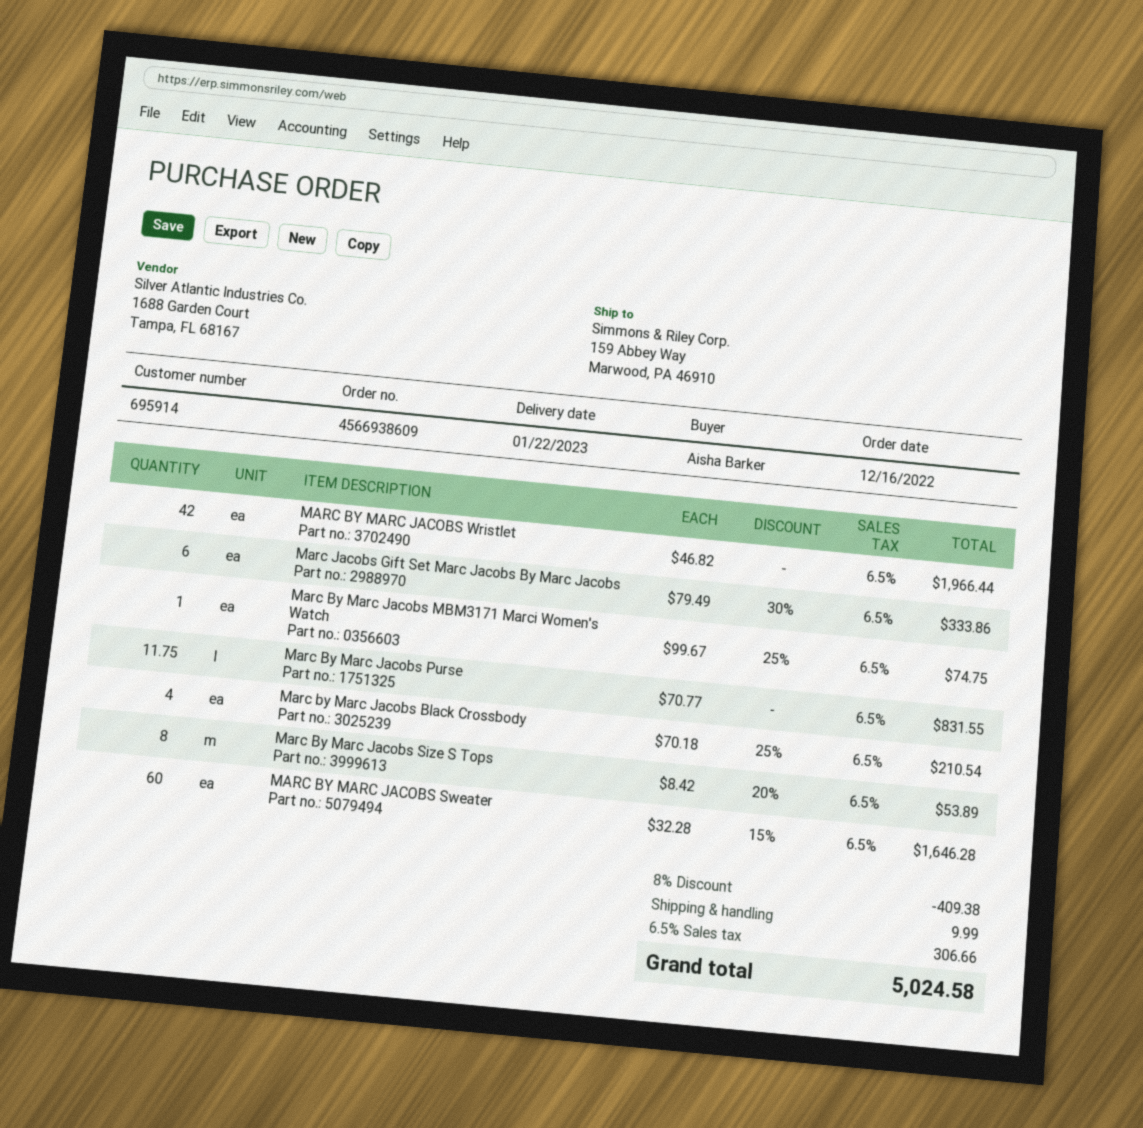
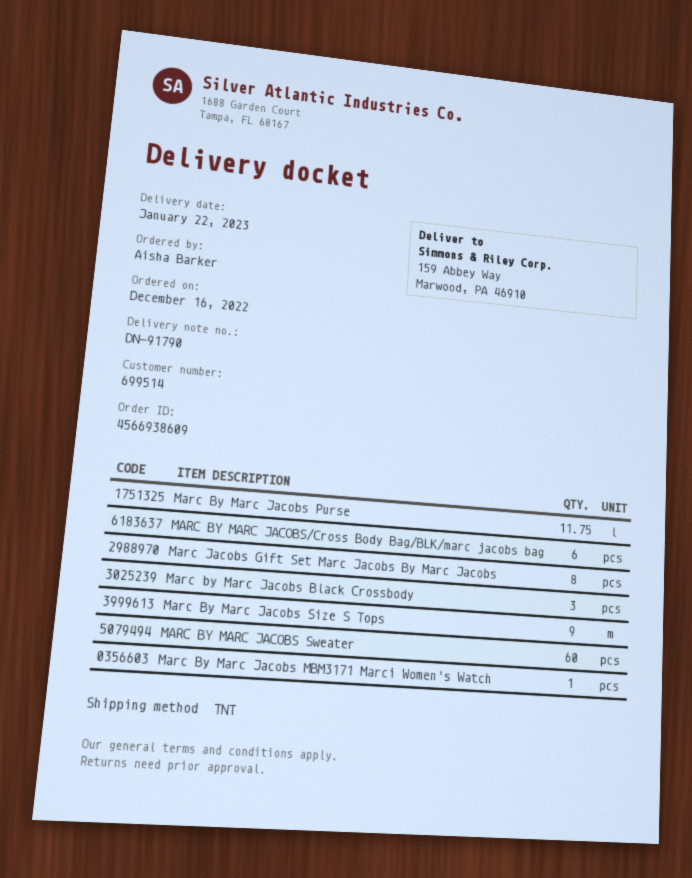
customer number: 695914 -> 699514
MARC BY MARC JACOBS Wristlet: 42 -> none
Marc Jacobs Gift Set Marc Jacobs By Marc Jacobs: 6 -> 8
Marc by Marc Jacobs Black Crossbody: 4 -> 3
Marc By Marc Jacobs Size S Tops: 8 -> 9
MARC BY MARC JACOBS/Cross Body Bag/BLK/marc jacobs bag: none -> 6

